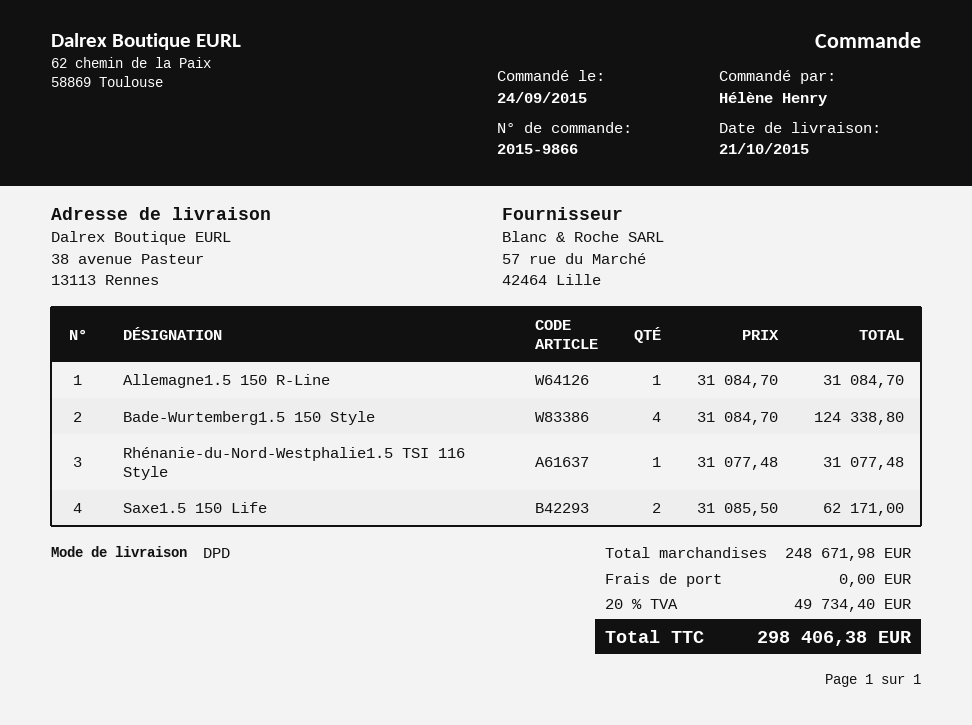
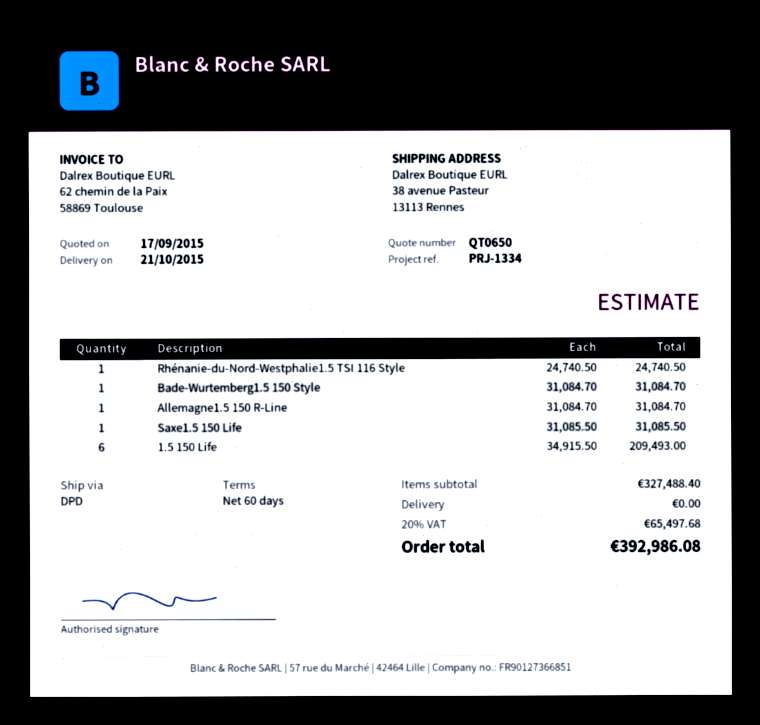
Bade-Wurtemberg1.5 150 Style: 4 x 31084.70 = 124338.80 -> 1 x 31084.70 = 31084.70
Rhénanie-du-Nord-Westphalie1.5 TSI 116 Style: 1 x 31077.48 = 31077.48 -> 1 x 24740.50 = 24740.50
Saxe1.5 150 Life: 2 x 31085.50 = 62171.00 -> 1 x 31085.50 = 31085.50
1.5 150 Life: none -> 6 x 34915.50 = 209493.00
subtotal: 248671.98 -> 327488.40
tax: 20% = 49734.40 -> 20% = 65497.68
total: 298406.38 -> 392986.08

